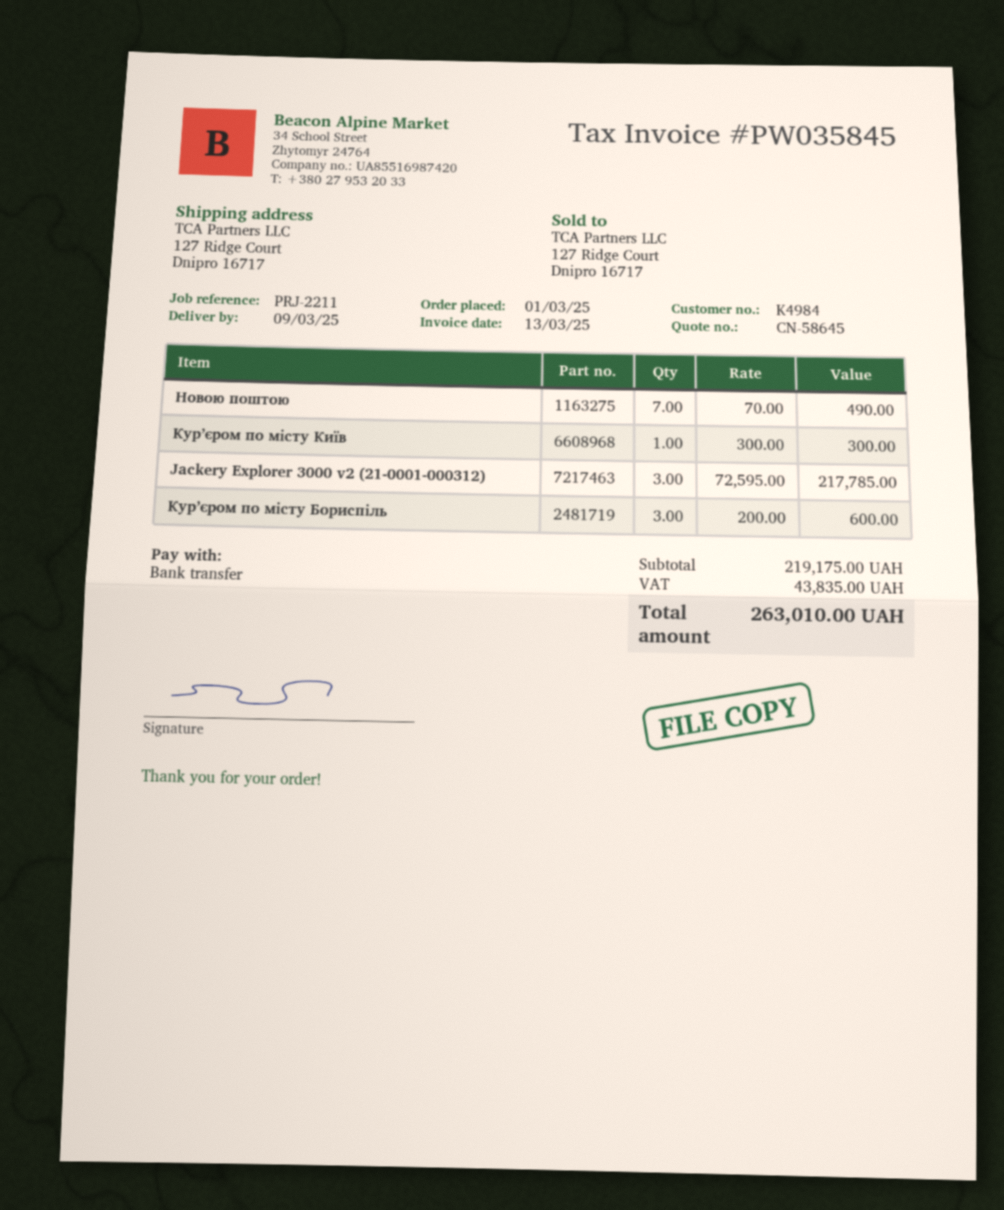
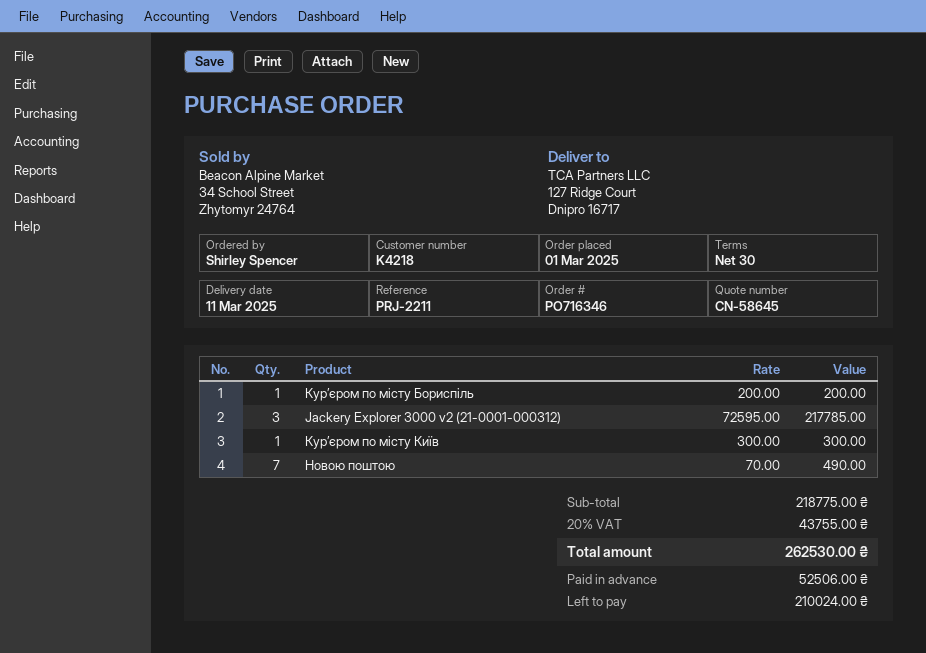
delivery date: 2025-03-09 -> 2025-03-11
customer number: K4984 -> K4218
Курʼєром по місту Бориспіль: 3 x 200.00 = 600.00 -> 1 x 200.00 = 200.00
subtotal: 219175.00 -> 218775.00
tax: 43835.00 -> 43755.00
total: 263010.00 -> 262530.00

